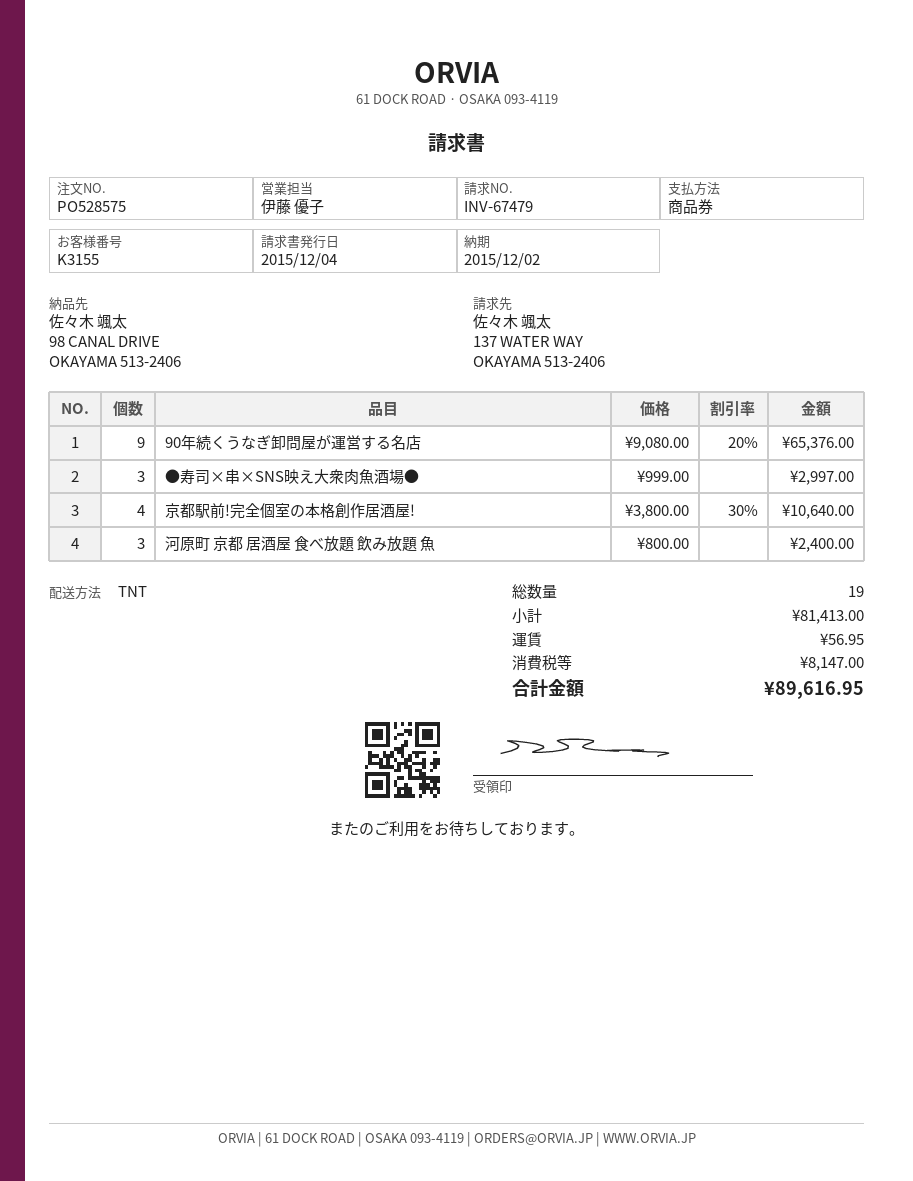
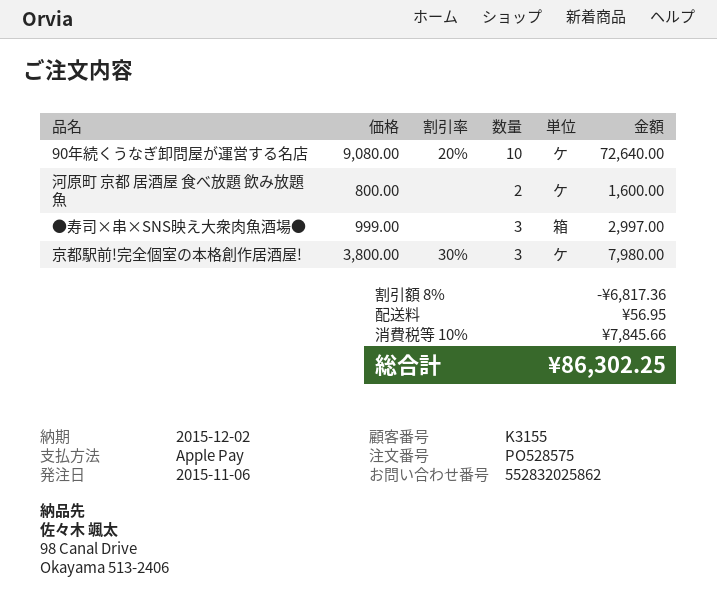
payment method: gift card -> Apple Pay
90年続くうなぎ卸問屋が運営する名店: 9 x 9080.00 - 20% = 65376.00 -> 10 x 9080.00 - 20% = 72640.00
京都駅前!完全個室の本格創作居酒屋!: 4 x 3800.00 - 30% = 10640.00 -> 3 x 3800.00 - 30% = 7980.00
河原町 京都 居酒屋 食べ放題 飲み放題 魚: 3 x 800.00 = 2400.00 -> 2 x 800.00 = 1600.00
discount: none -> 8% = 6817.36
tax: 8147.00 -> 7845.66
total: 89616.95 -> 86302.25

